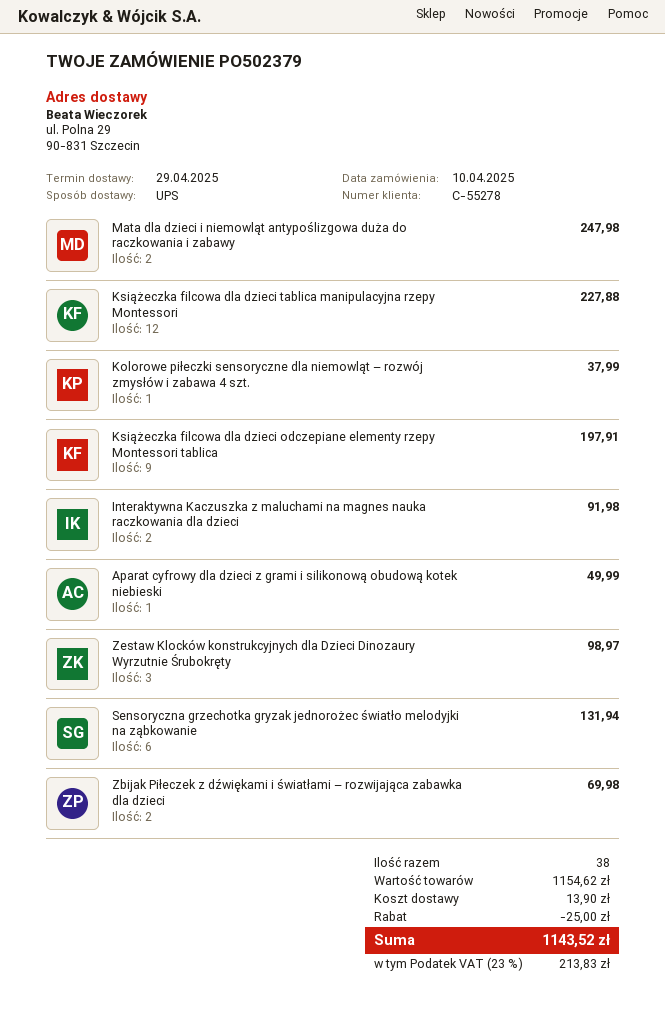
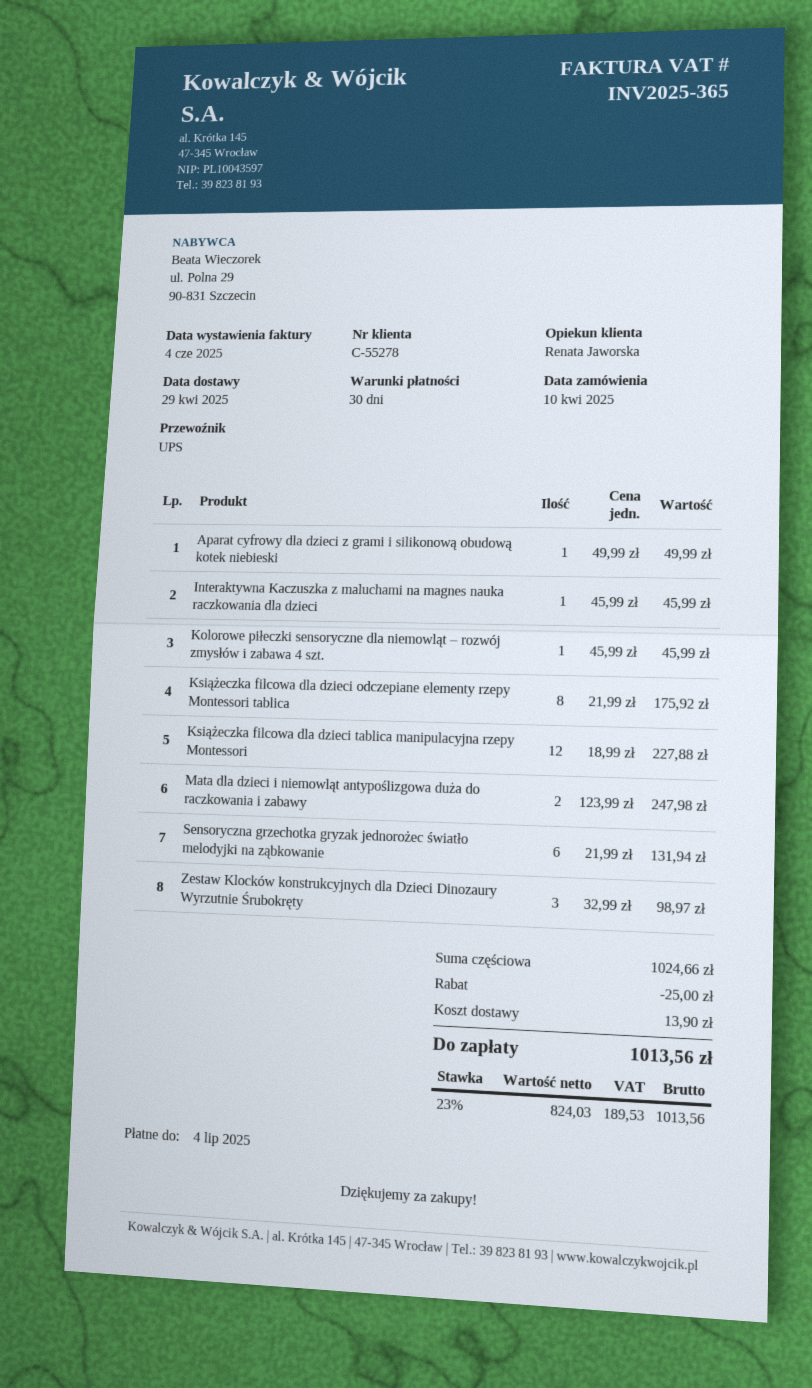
Kolorowe piłeczki sensoryczne dla niemowląt – rozwój zmysłów i zabawa 4 szt.: 1 for 37.99 -> 1 for 45.99
Książeczka filcowa dla dzieci odczepiane elementy rzepy Montessori tablica: 9 for 197.91 -> 8 for 175.92
Interaktywna Kaczuszka z maluchami na magnes nauka raczkowania dla dzieci: 2 for 91.98 -> 1 for 45.99
Zbijak Piłeczek z dźwiękami i światłami – rozwijająca zabawka dla dzieci: 2 for 69.98 -> none
subtotal: 1154.62 -> 1024.66
tax: 23% = 213.83 -> 23% = 189.53
total: 1143.52 -> 1013.56

